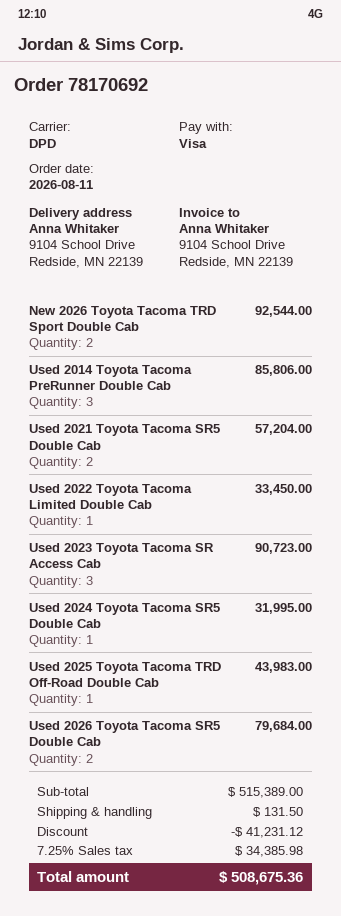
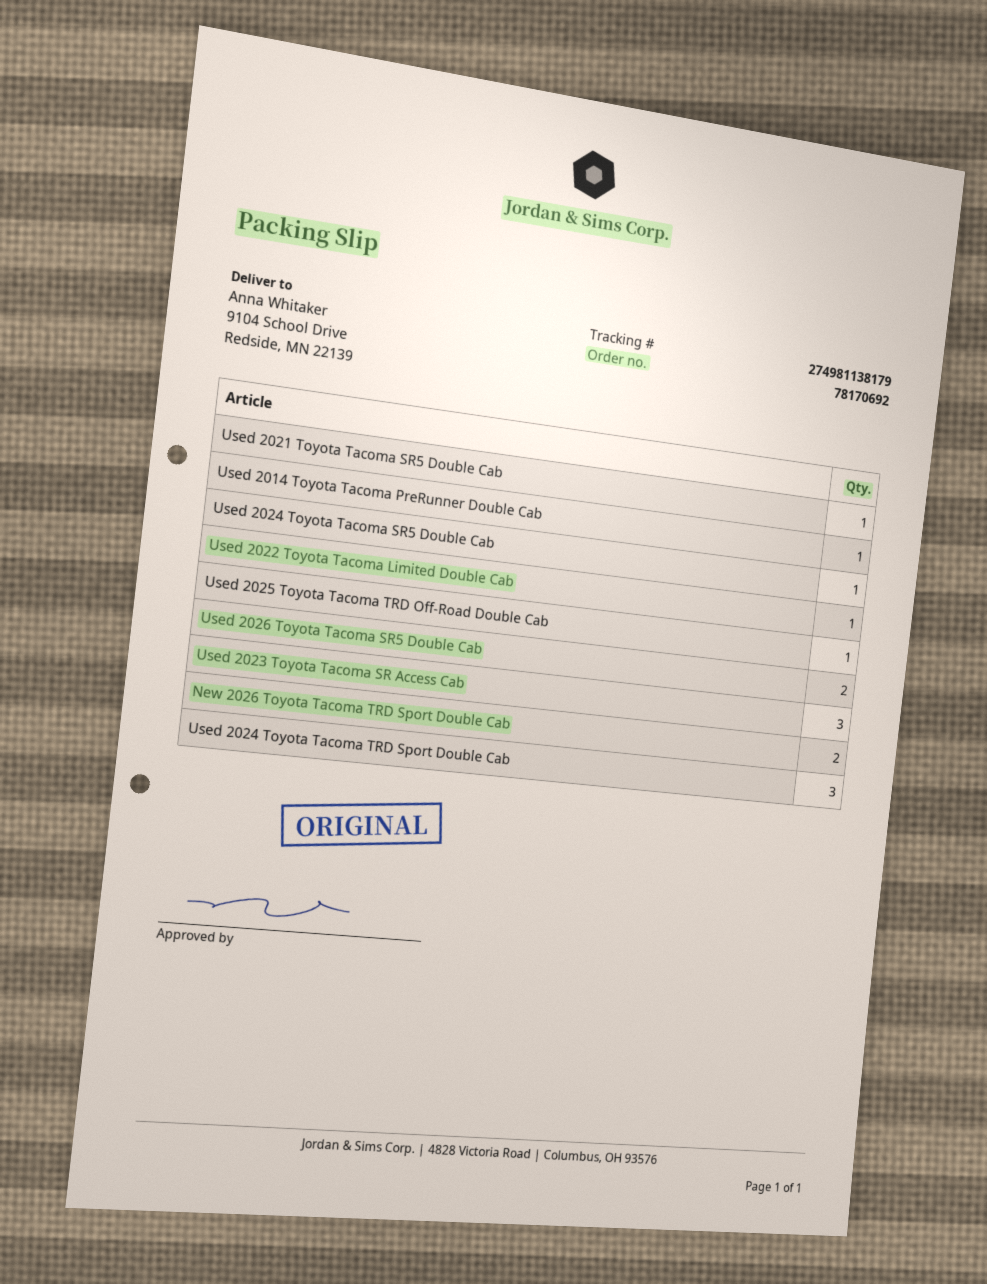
Used 2014 Toyota Tacoma PreRunner Double Cab: 3 -> 1
Used 2021 Toyota Tacoma SR5 Double Cab: 2 -> 1
Used 2024 Toyota Tacoma TRD Sport Double Cab: none -> 3

